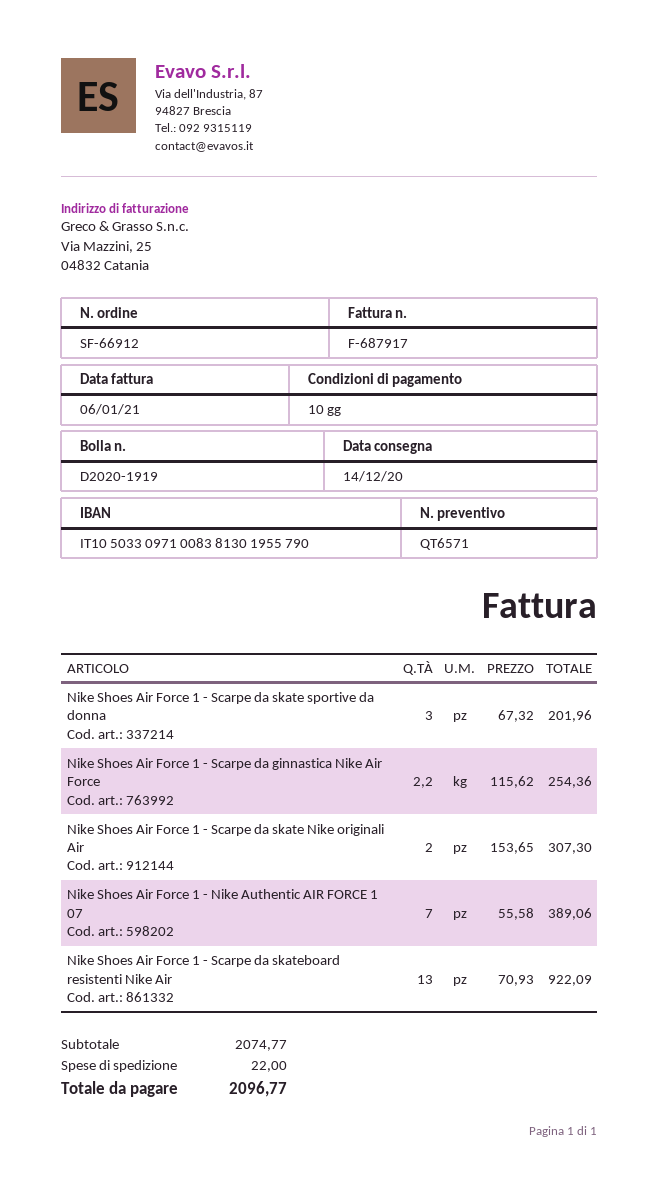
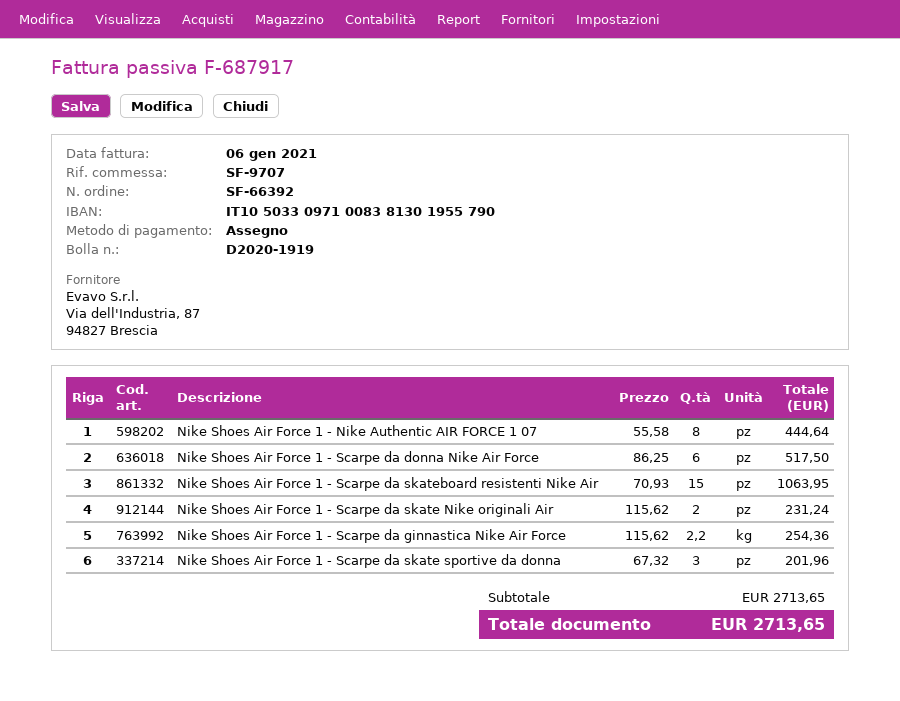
order number: SF-66912 -> SF-66392
Nike Shoes Air Force 1 - Scarpe da skate Nike originali Air: 2 x 153.65 = 307.30 -> 2 x 115.62 = 231.24
Nike Shoes Air Force 1 - Nike Authentic AIR FORCE 1 07: 7 x 55.58 = 389.06 -> 8 x 55.58 = 444.64
Nike Shoes Air Force 1 - Scarpe da skateboard resistenti Nike Air: 13 x 70.93 = 922.09 -> 15 x 70.93 = 1063.95
Nike Shoes Air Force 1 - Scarpe da donna Nike Air Force: none -> 6 x 86.25 = 517.50
subtotal: 2074.77 -> 2713.65
shipping: 22.00 -> none
total: 2096.77 -> 2713.65

